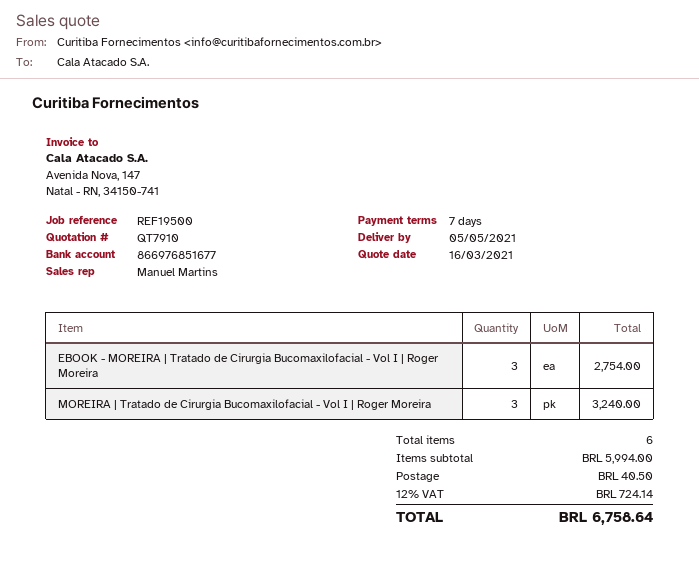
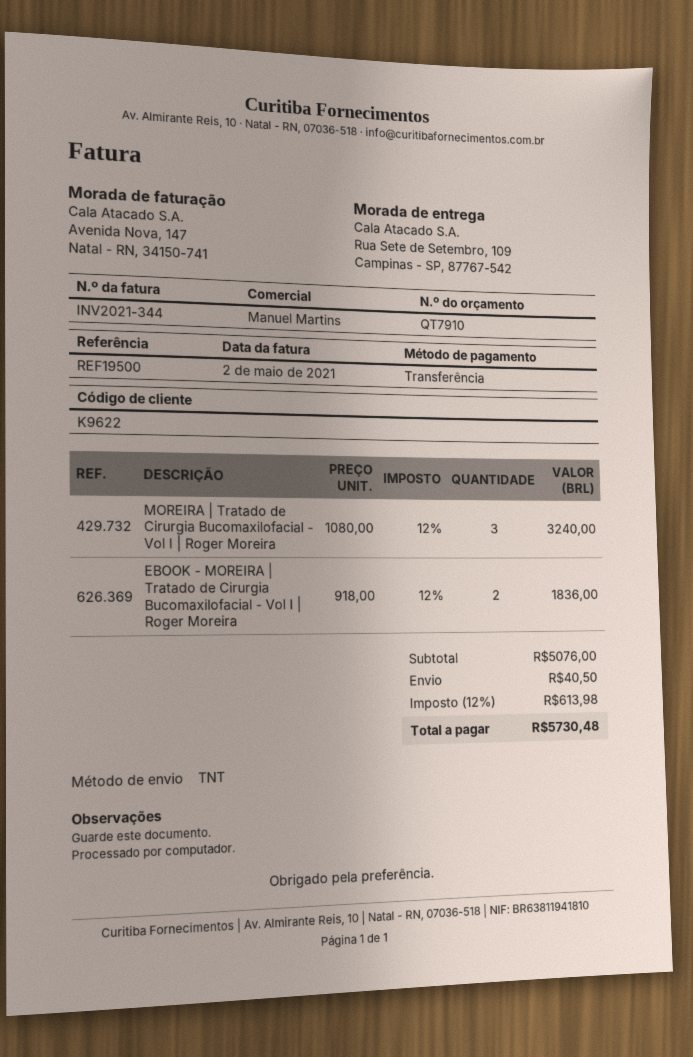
EBOOK - MOREIRA | Tratado de Cirurgia Bucomaxilofacial - Vol I | Roger Moreira: 3 for 2754.00 -> 2 for 1836.00
subtotal: 5994.00 -> 5076.00
tax: 12% = 724.14 -> 12% = 613.98
total: 6758.64 -> 5730.48

